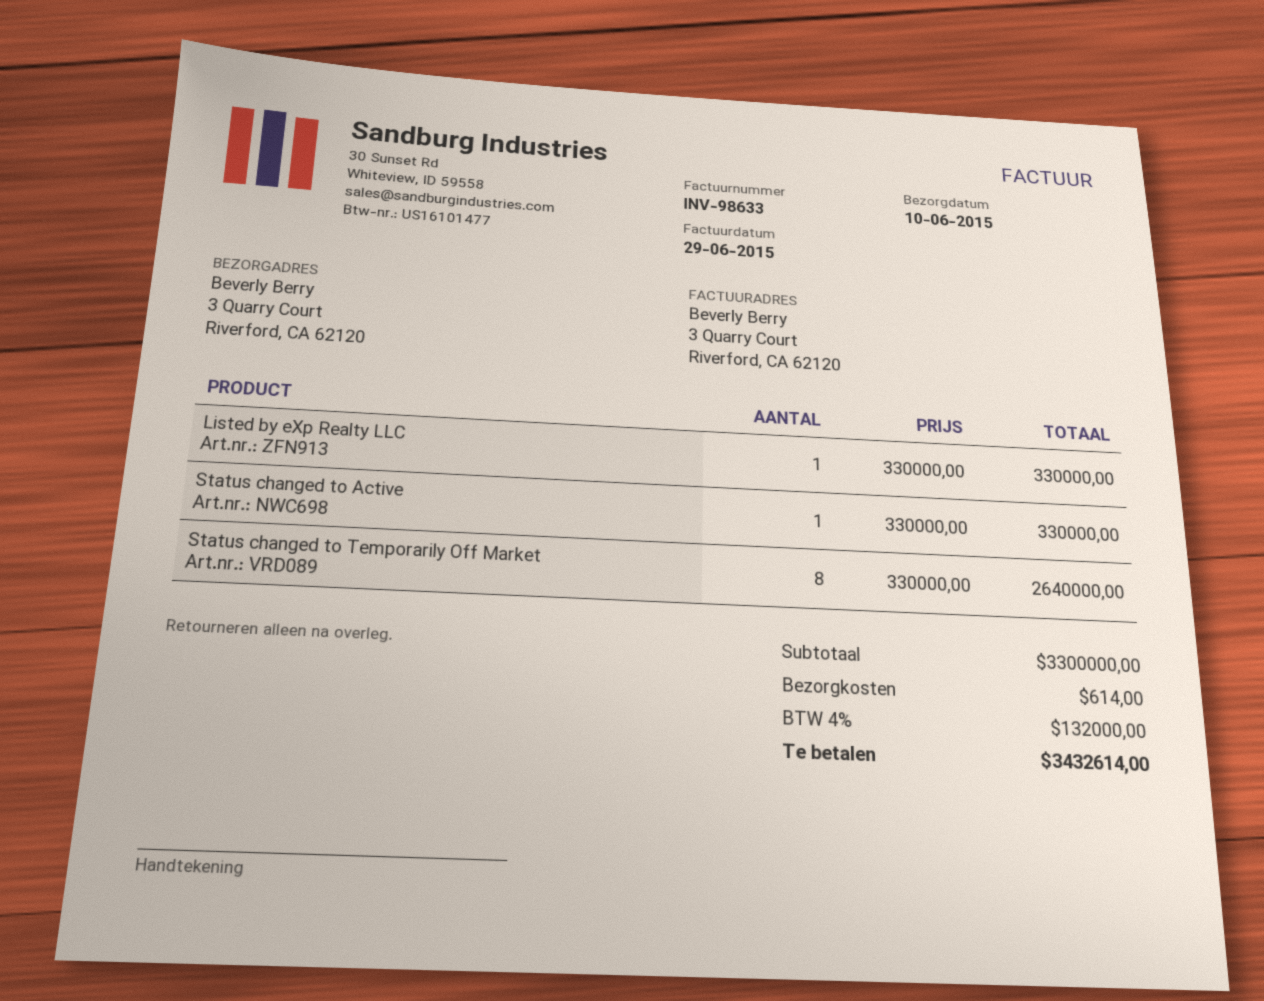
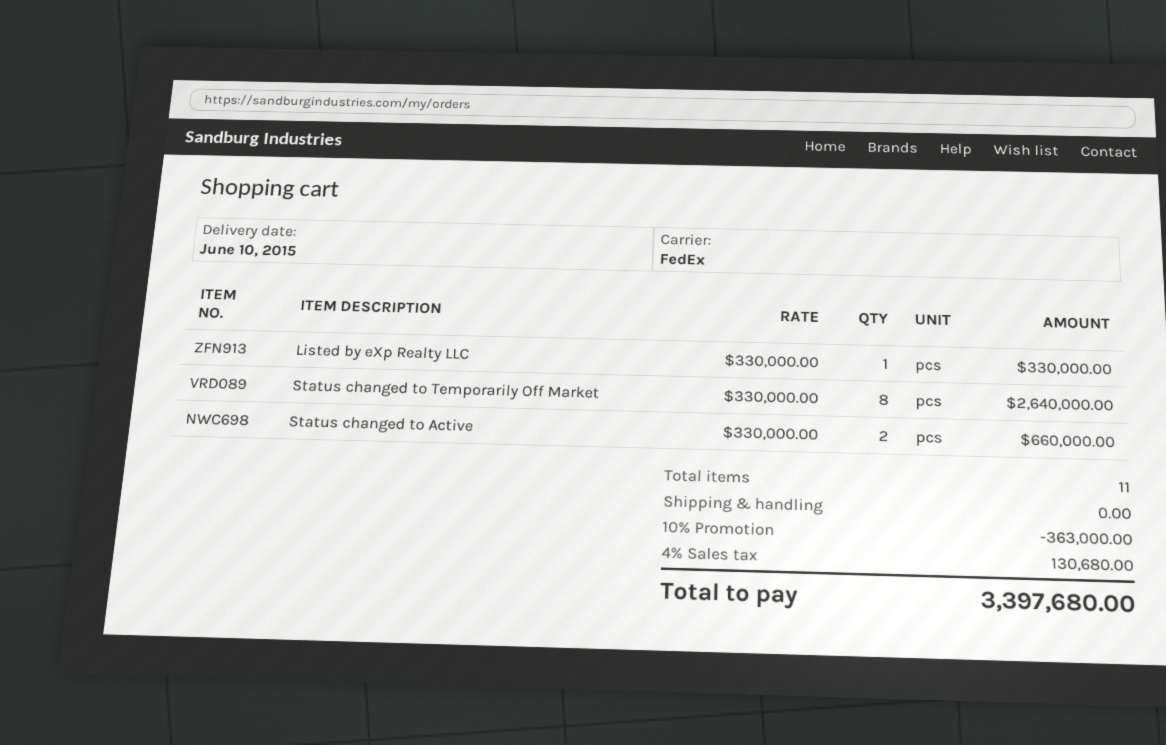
Status changed to Active: 1 x 330000.00 = 330000.00 -> 2 x 330000.00 = 660000.00
discount: none -> 10% = 363000.00
shipping: 614.00 -> 0.00
tax: 4% = 132000.00 -> 4% = 130680.00
total: 3432614.00 -> 3397680.00

